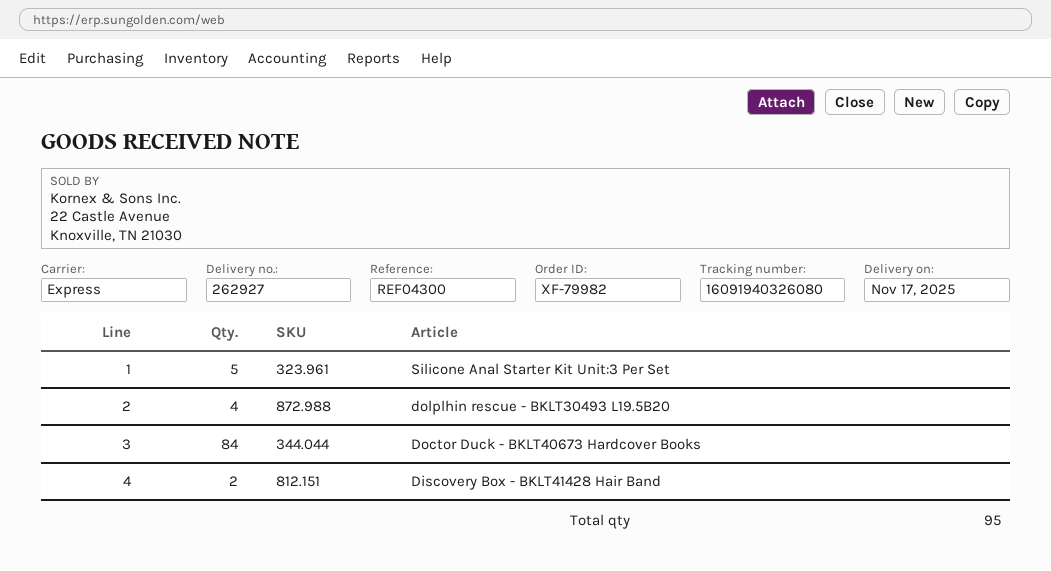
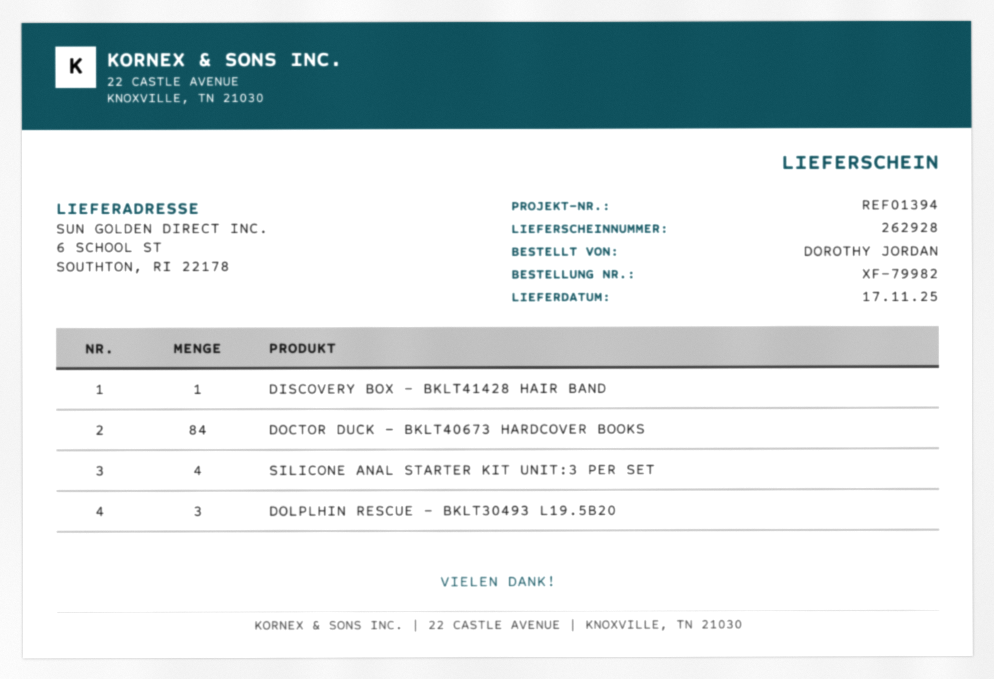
delivery note number: 262927 -> 262928
reference: REF04300 -> REF01394
Silicone Anal Starter Kit Unit:3 Per Set: 5 -> 4
dolplhin rescue - BKLT30493 L19.5B20: 4 -> 3
Discovery Box - BKLT41428 Hair Band: 2 -> 1

